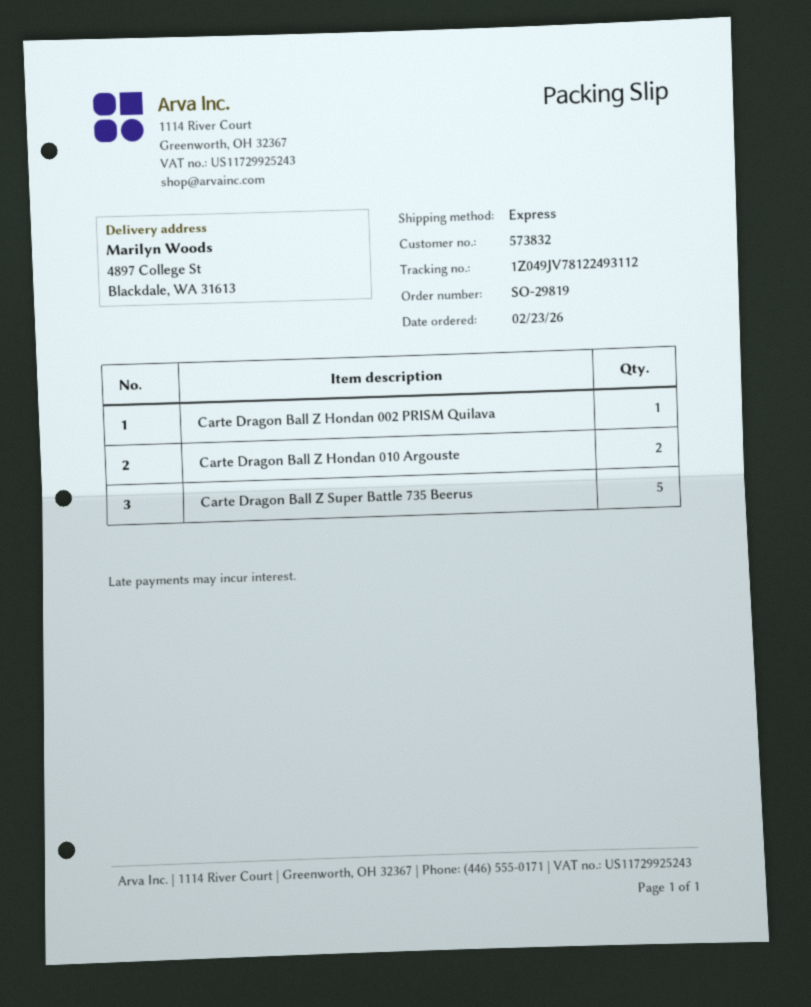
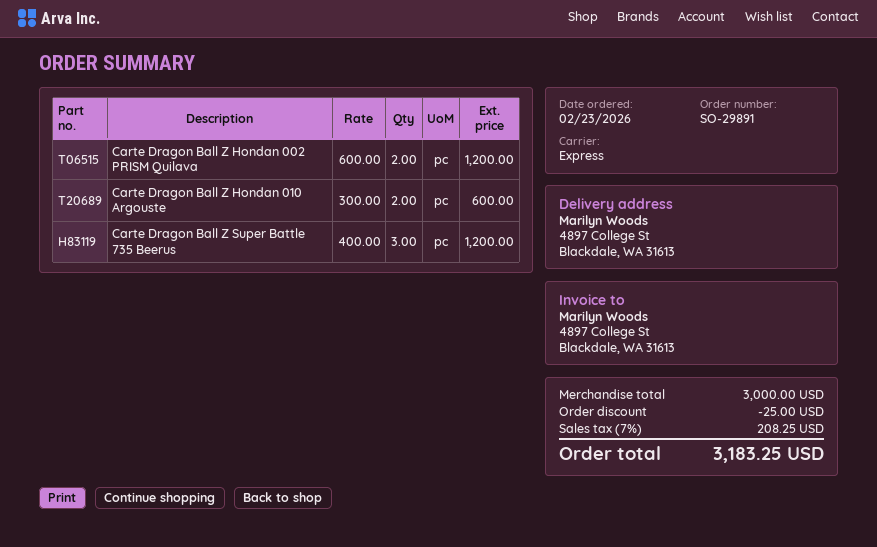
order number: SO-29819 -> SO-29891
Carte Dragon Ball Z Hondan 002 PRISM Quilava: 1 -> 2
Carte Dragon Ball Z Super Battle 735 Beerus: 5 -> 3

